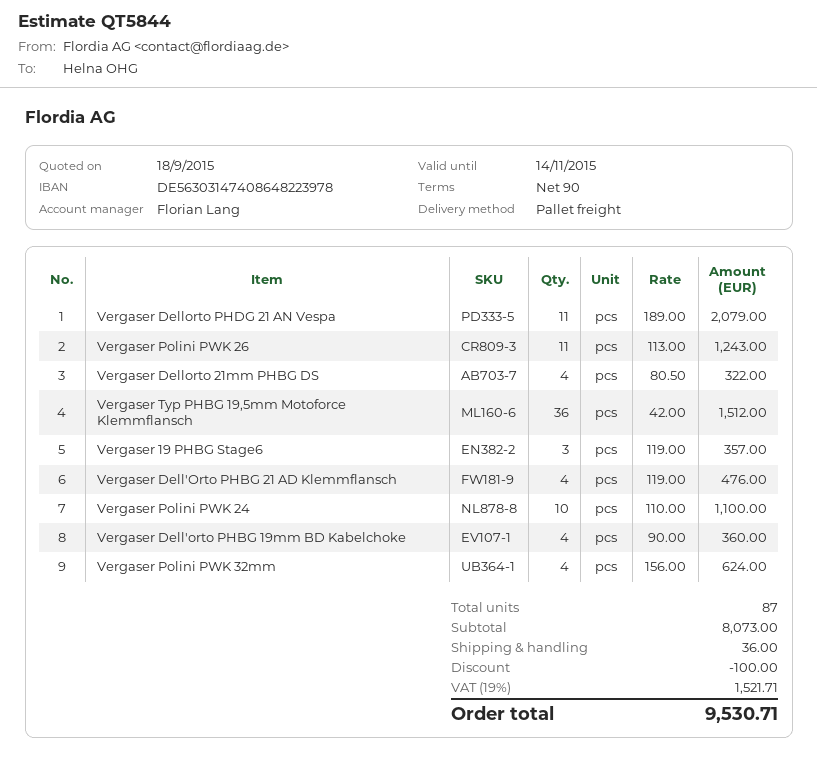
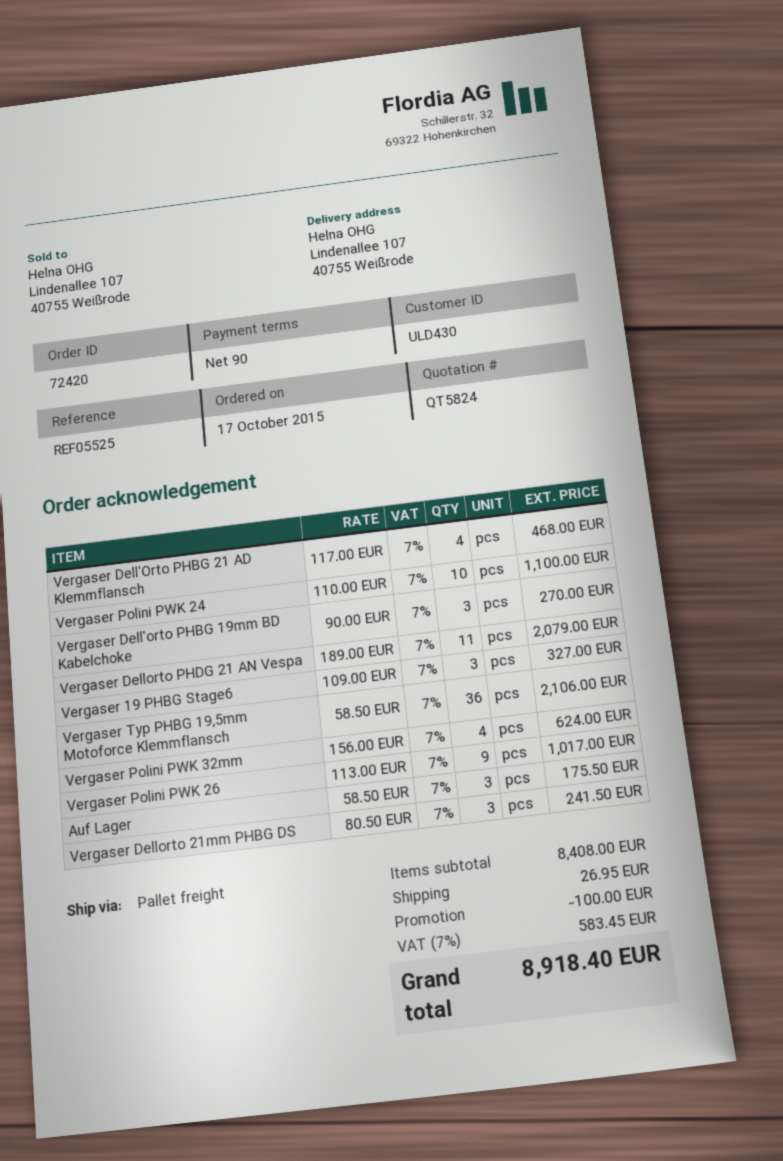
quote number: QT5844 -> QT5824
Vergaser Polini PWK 26: 11 x 113.00 = 1243.00 -> 9 x 113.00 = 1017.00
Vergaser Dellorto 21mm PHBG DS: 4 x 80.50 = 322.00 -> 3 x 80.50 = 241.50
Vergaser Typ PHBG 19,5mm Motoforce Klemmflansch: 36 x 42.00 = 1512.00 -> 36 x 58.50 = 2106.00
Vergaser 19 PHBG Stage6: 3 x 119.00 = 357.00 -> 3 x 109.00 = 327.00
Vergaser Dell'Orto PHBG 21 AD Klemmflansch: 4 x 119.00 = 476.00 -> 4 x 117.00 = 468.00
Vergaser Dell'orto PHBG 19mm BD Kabelchoke: 4 x 90.00 = 360.00 -> 3 x 90.00 = 270.00
Auf Lager: none -> 3 x 58.50 = 175.50
subtotal: 8073.00 -> 8408.00
shipping: 36.00 -> 26.95
tax: 19% = 1521.71 -> 7% = 583.45
total: 9530.71 -> 8918.40

